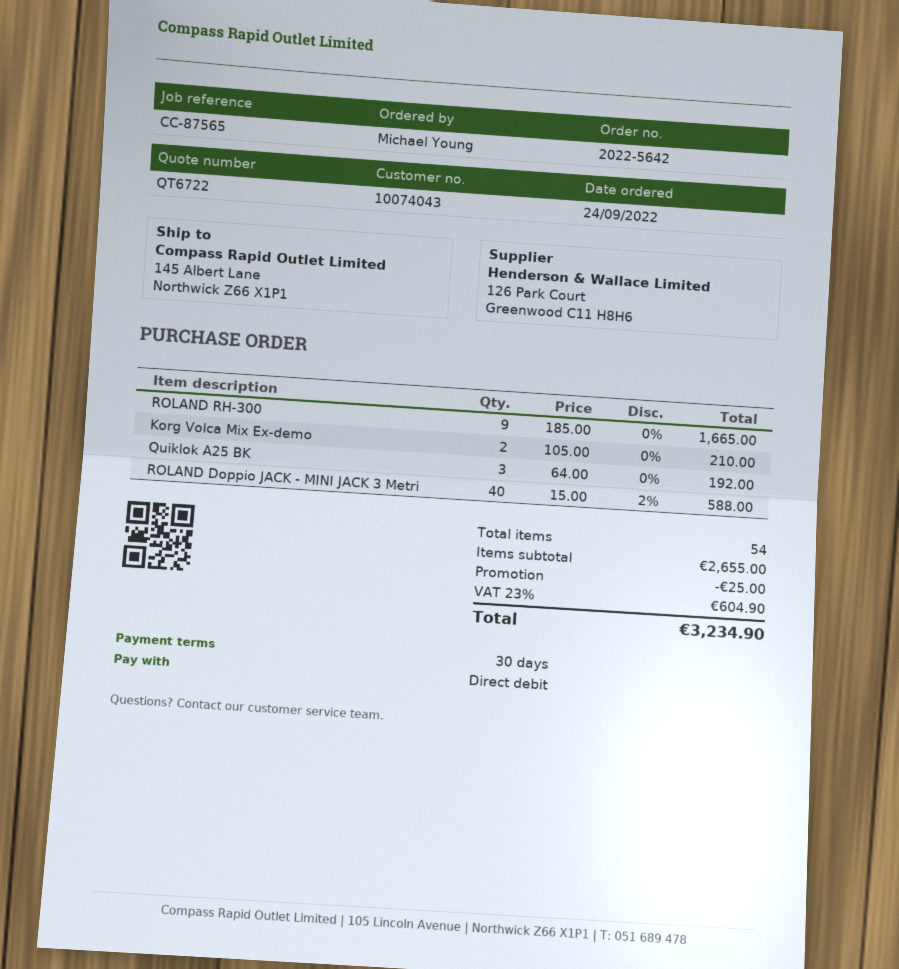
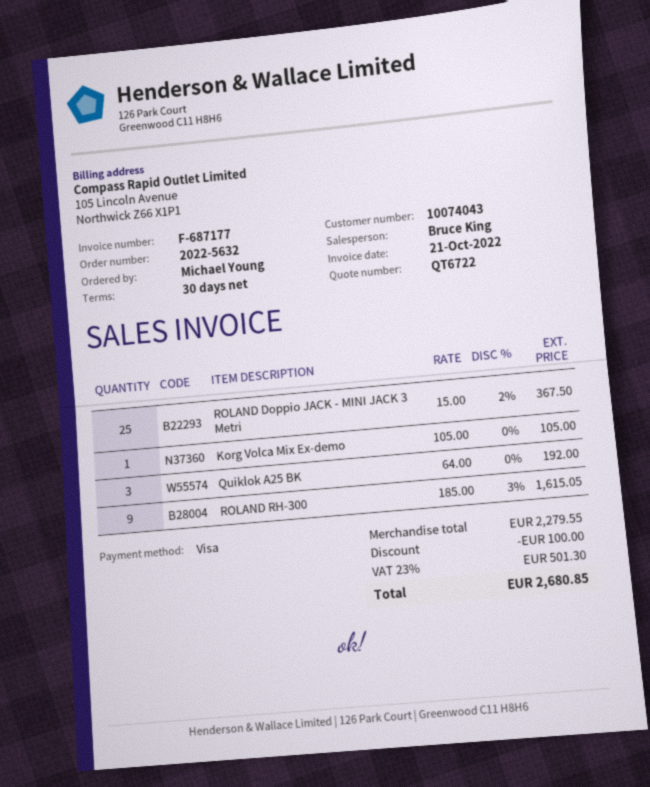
order number: 2022-5642 -> 2022-5632
payment method: direct debit -> Visa
ROLAND RH-300: 9 x 185.00 = 1665.00 -> 9 x 185.00 - 3% = 1615.05
Korg Volca Mix Ex-demo: 2 x 105.00 = 210.00 -> 1 x 105.00 = 105.00
ROLAND Doppio JACK - MINI JACK 3 Metri: 40 x 15.00 - 2% = 588.00 -> 25 x 15.00 - 2% = 367.50
subtotal: 2655.00 -> 2279.55
discount: 25.00 -> 100.00
tax: 23% = 604.90 -> 23% = 501.30
total: 3234.90 -> 2680.85

